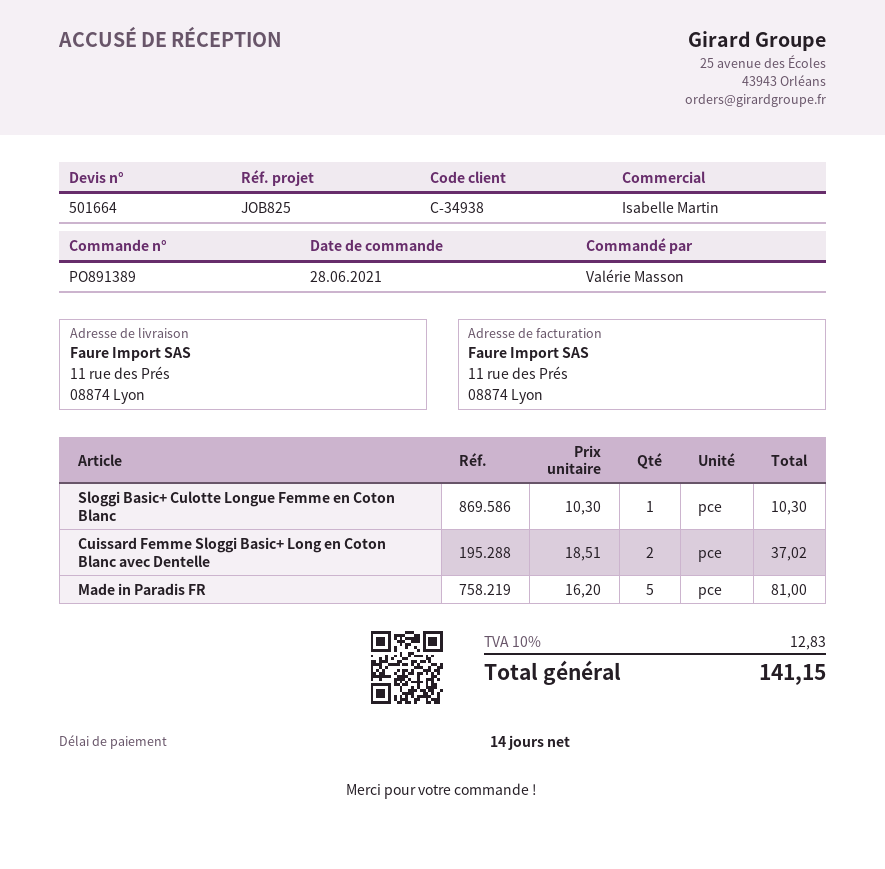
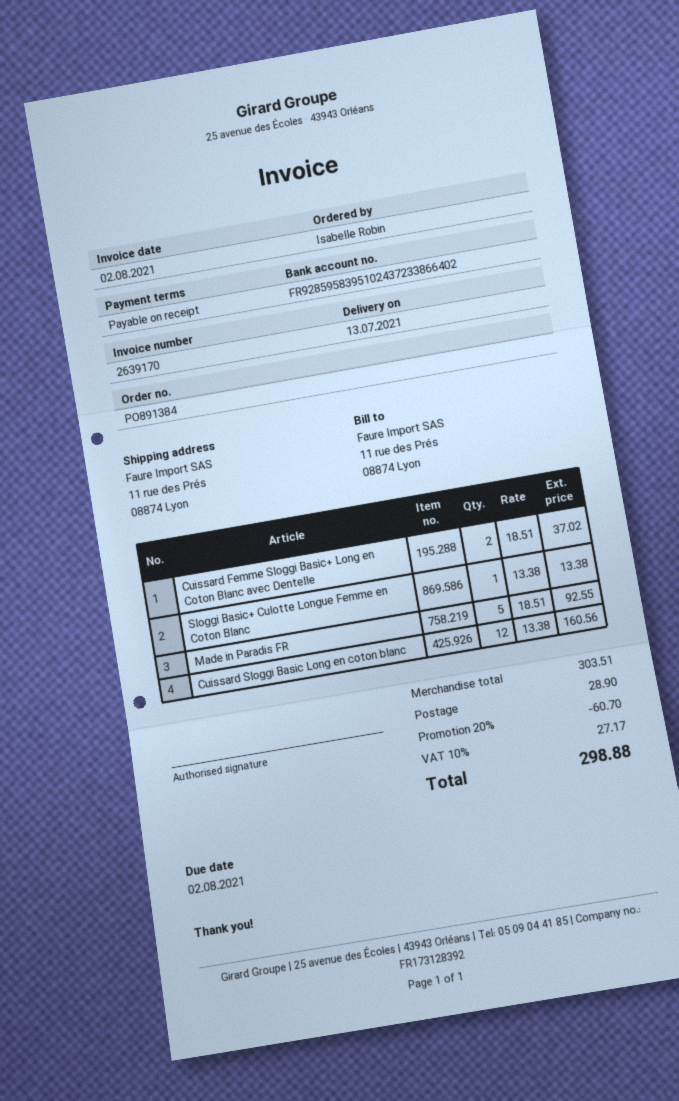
order number: PO891389 -> PO891384
payment terms: 14 days -> on receipt
ordered by: Valérie Masson -> Isabelle Robin
Sloggi Basic+ Culotte Longue Femme en Coton Blanc: 1 x 10.30 = 10.30 -> 1 x 13.38 = 13.38
Made in Paradis FR: 5 x 16.20 = 81.00 -> 5 x 18.51 = 92.55
Cuissard Sloggi Basic Long en coton blanc: none -> 12 x 13.38 = 160.56
discount: none -> 20% = 60.70
shipping: none -> 28.90
tax: 10% = 12.83 -> 10% = 27.17
total: 141.15 -> 298.88

